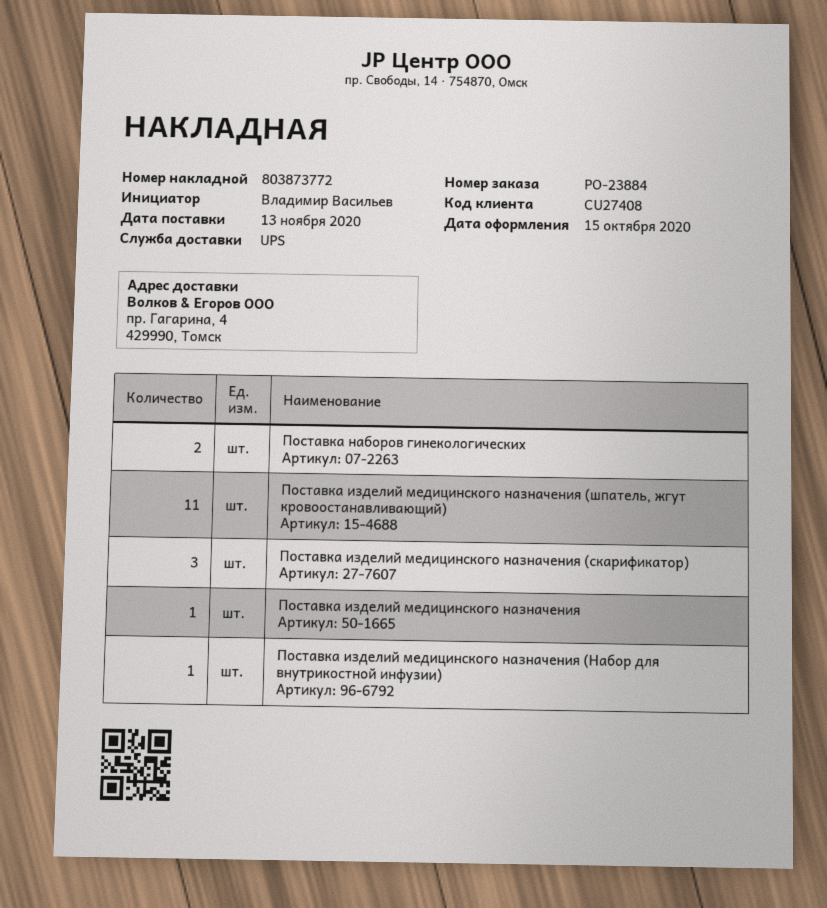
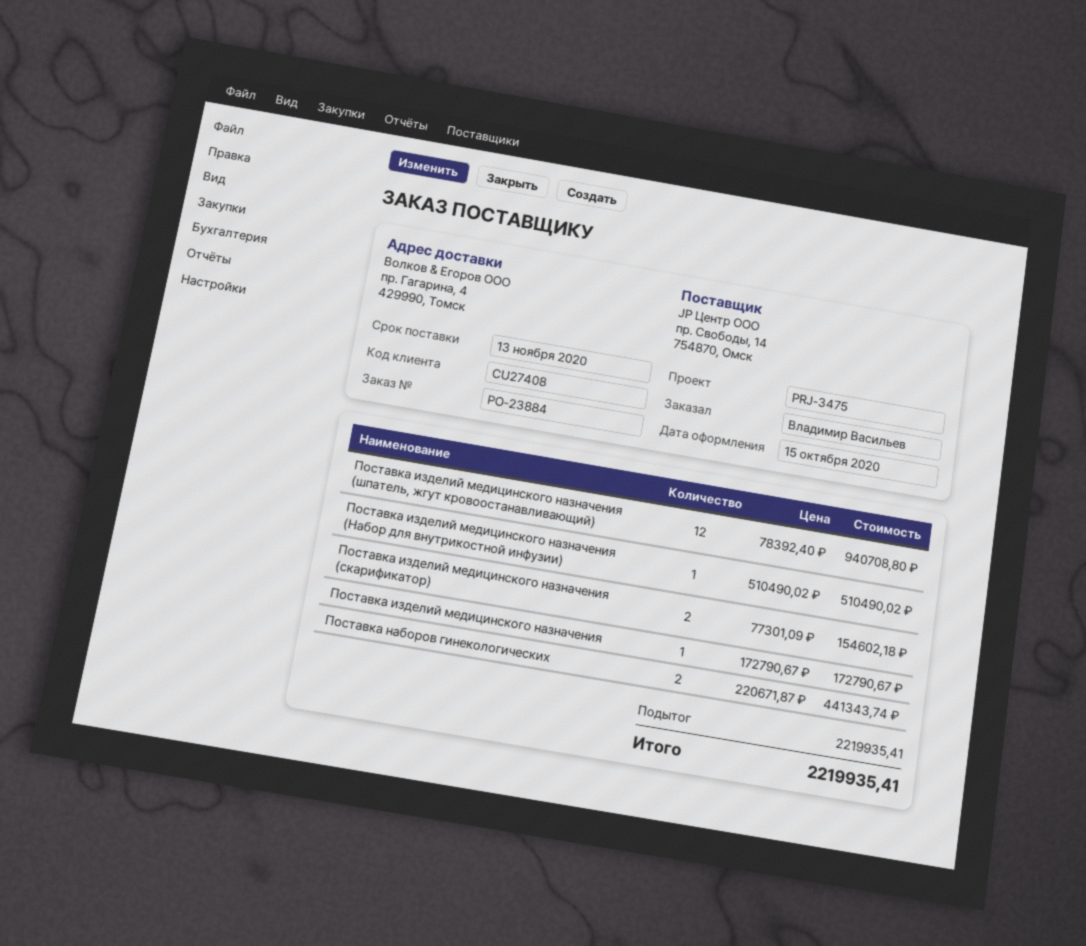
Поставка изделий медицинского назначения (шпатель, жгут кровоостанавливающий): 11 -> 12
Поставка изделий медицинского назначения (скарификатор): 3 -> 2

